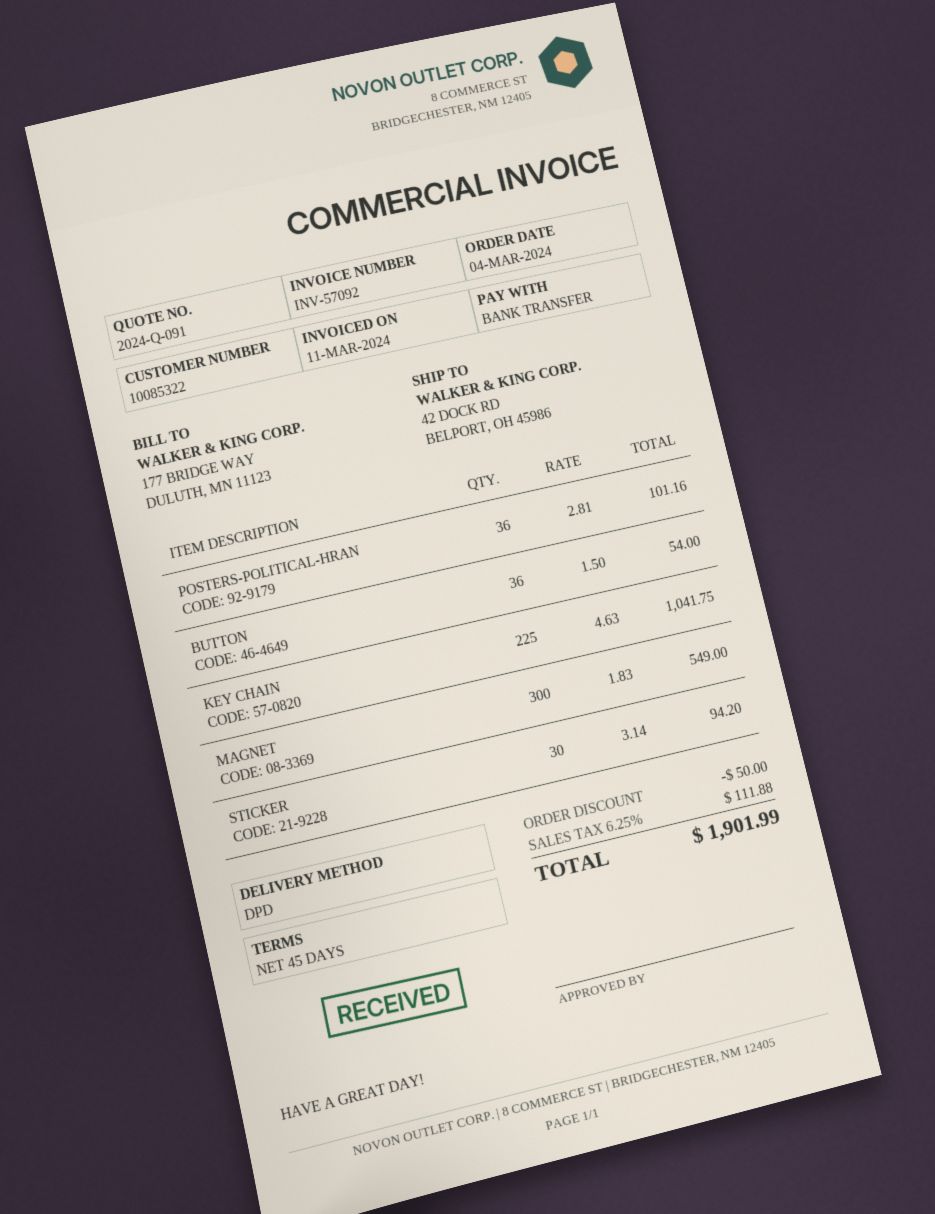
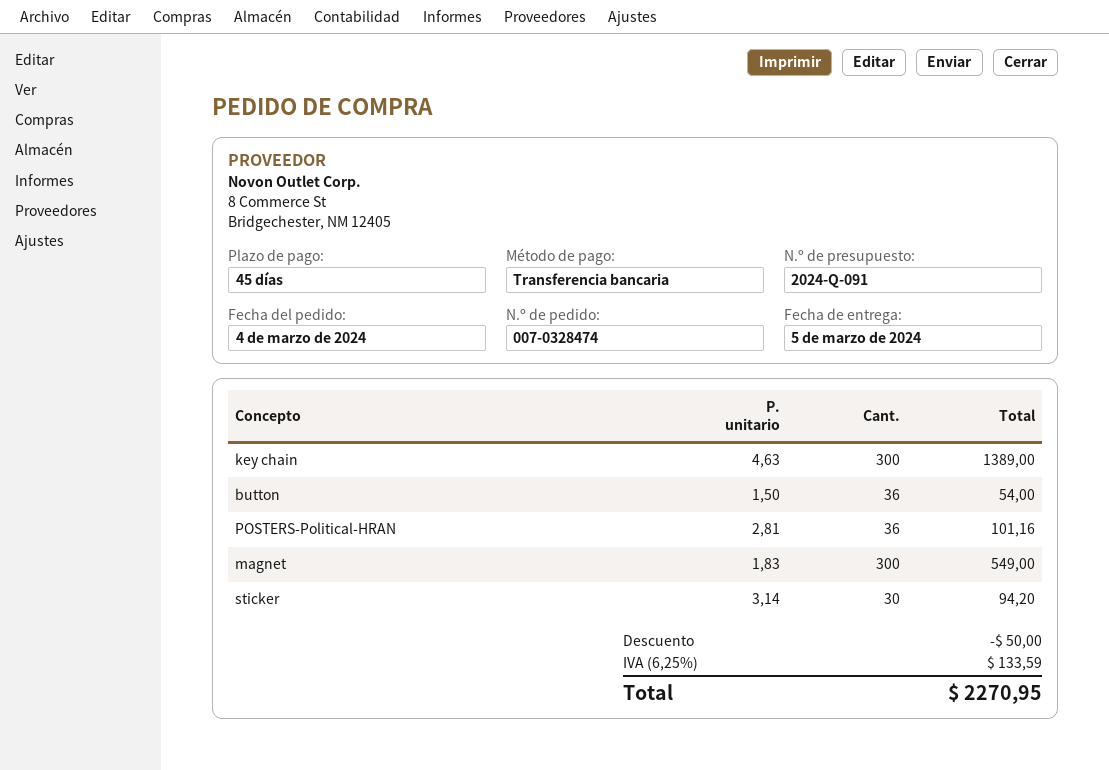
KEY CHAIN: 225 x 4.63 = 1041.75 -> 300 x 4.63 = 1389.00
tax: 6.25% = 111.88 -> 6.25% = 133.59
total: 1901.99 -> 2270.95

